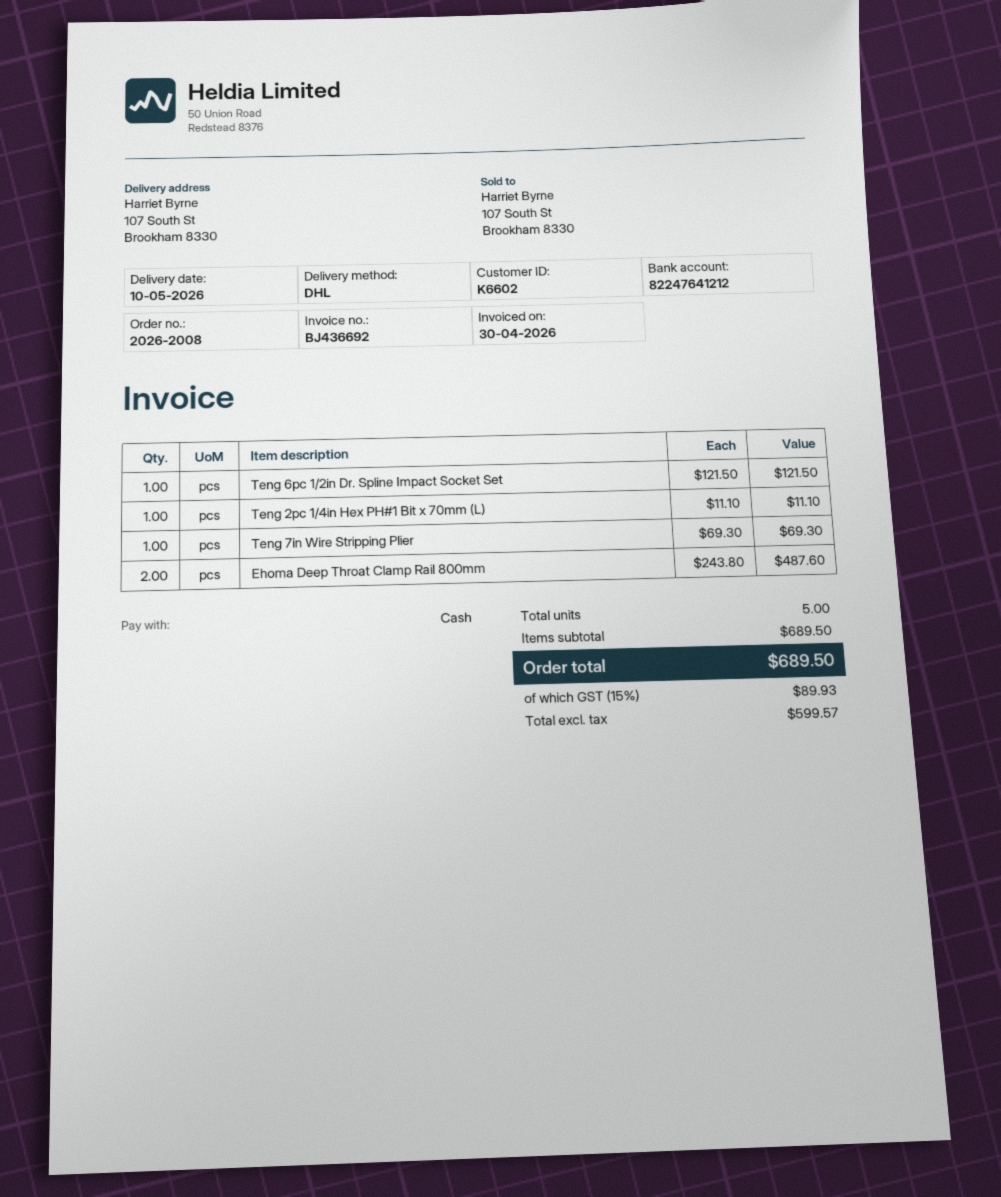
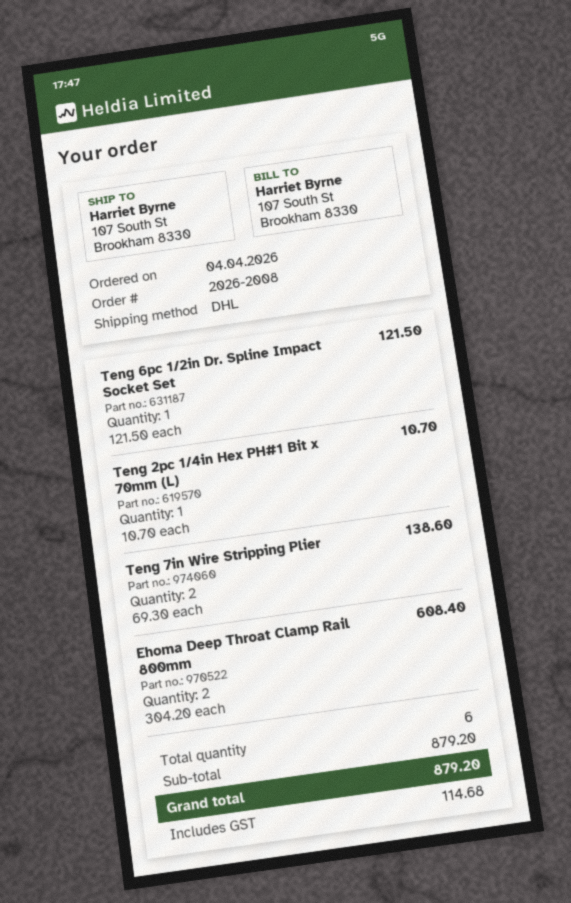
Teng 2pc 1/4in Hex PH#1 Bit x 70mm (L): 1 x 11.10 = 11.10 -> 1 x 10.70 = 10.70
Teng 7in Wire Stripping Plier: 1 x 69.30 = 69.30 -> 2 x 69.30 = 138.60
Ehoma Deep Throat Clamp Rail 800mm: 2 x 243.80 = 487.60 -> 2 x 304.20 = 608.40
total quantity: 5 -> 6
subtotal: 689.50 -> 879.20
tax: 89.93 -> 114.68
total: 689.50 -> 879.20

